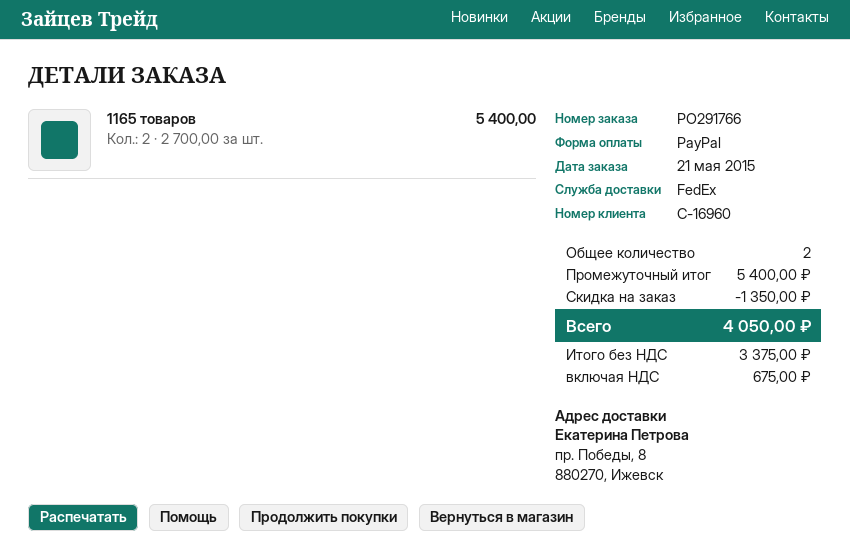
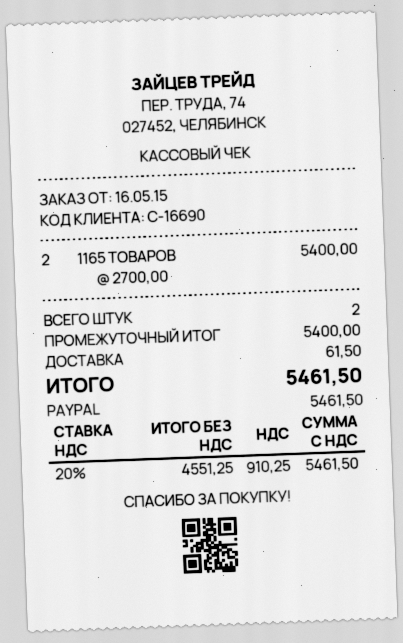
order date: 2015-05-21 -> 2015-05-16
customer number: C-16960 -> C-16690
discount: 1350.00 -> none
shipping: none -> 61.50
net: 3375.00 -> 4551.25
tax: 675.00 -> 910.25
total: 4050.00 -> 5461.50

